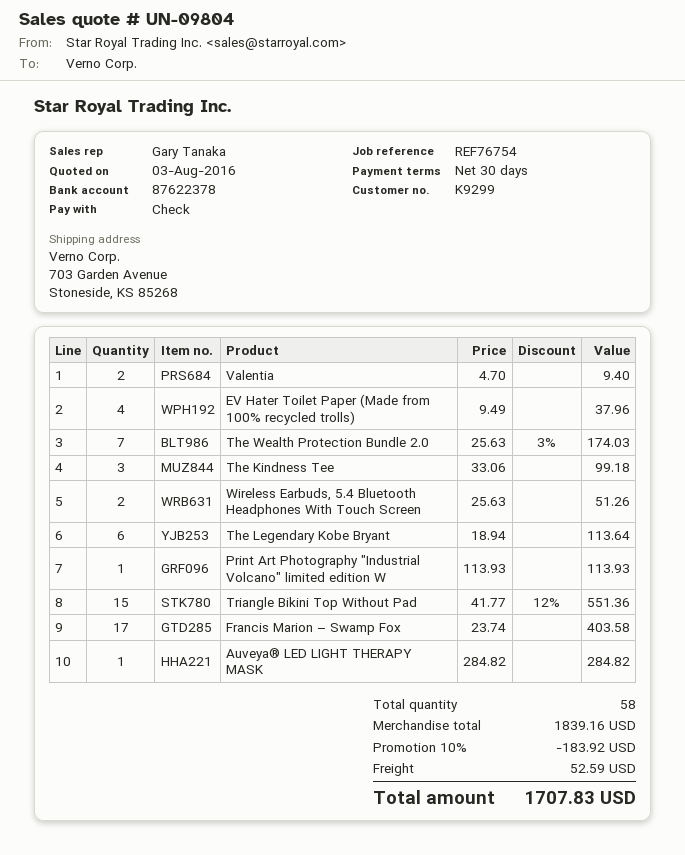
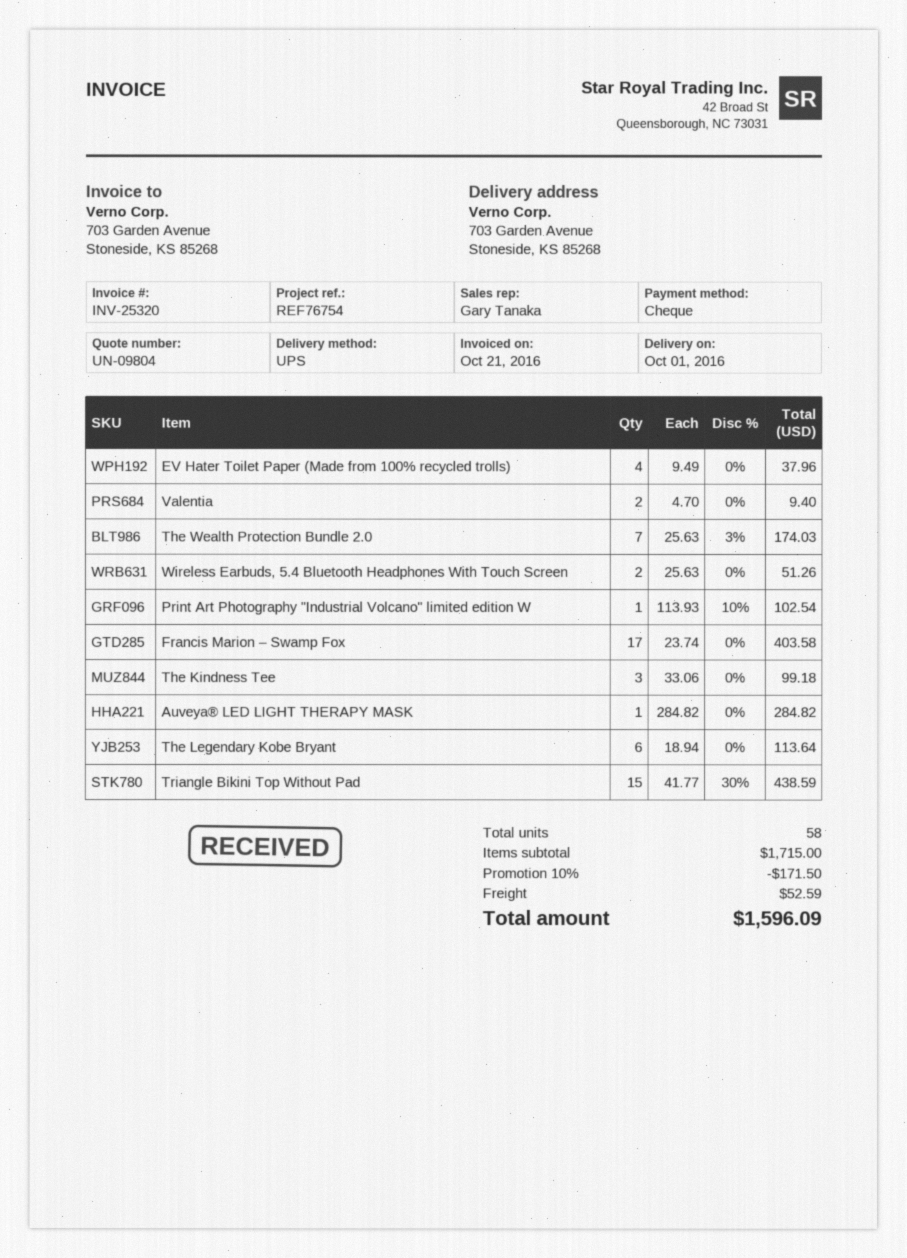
Print Art Photography "Industrial Volcano" limited edition W: 1 x 113.93 = 113.93 -> 1 x 113.93 - 10% = 102.54
Triangle Bikini Top Without Pad: 15 x 41.77 - 12% = 551.36 -> 15 x 41.77 - 30% = 438.59
subtotal: 1839.16 -> 1715.00
discount: 10% = 183.92 -> 10% = 171.50
total: 1707.83 -> 1596.09

